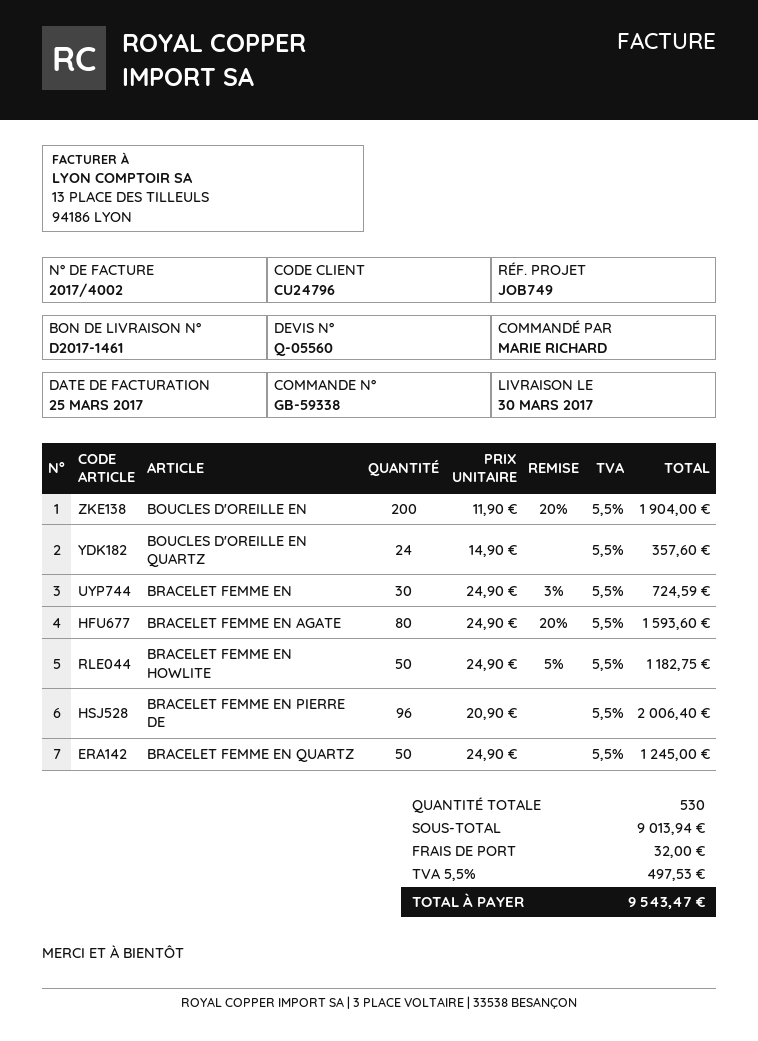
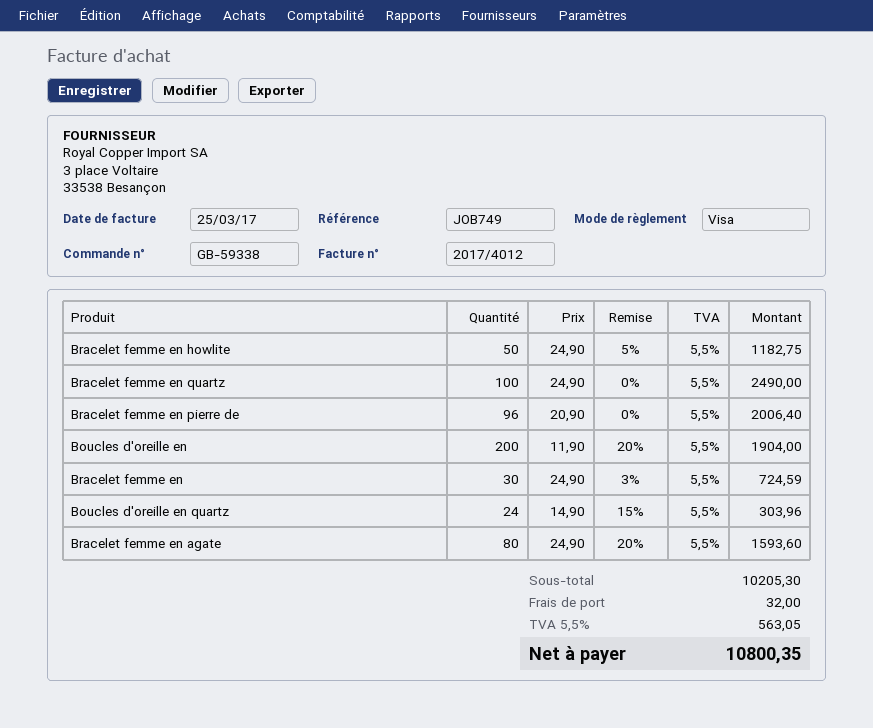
invoice number: 2017/4002 -> 2017/4012
BOUCLES D'OREILLE EN QUARTZ: 24 x 14.90 = 357.60 -> 24 x 14.90 - 15% = 303.96
BRACELET FEMME EN QUARTZ: 50 x 24.90 = 1245.00 -> 100 x 24.90 = 2490.00
subtotal: 9013.94 -> 10205.30
tax: 5.5% = 497.53 -> 5.5% = 563.05
total: 9543.47 -> 10800.35

